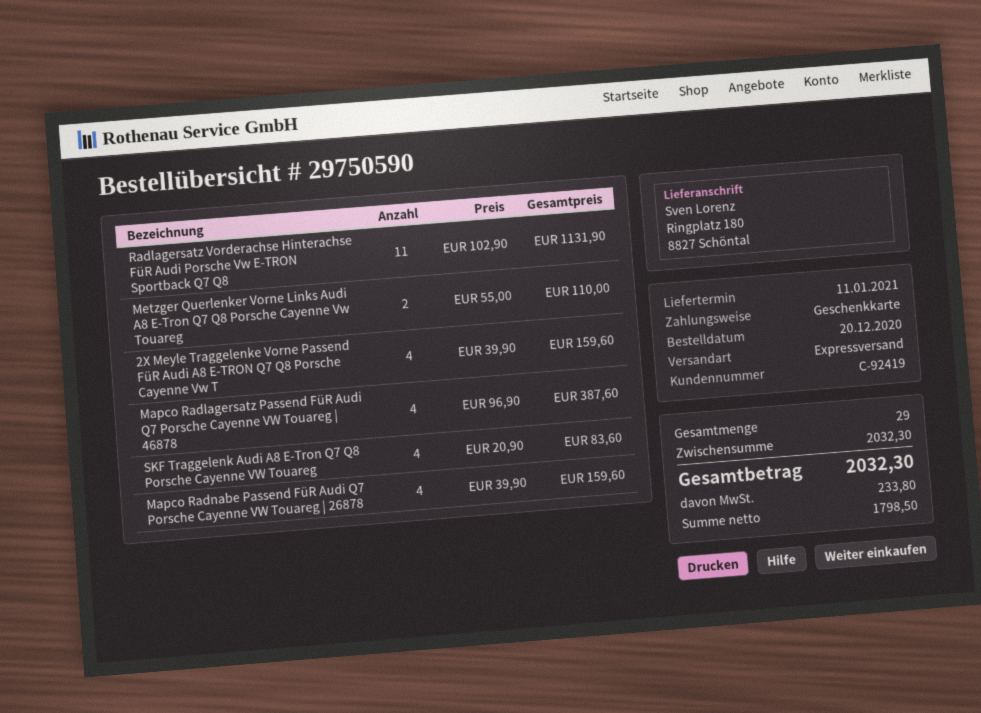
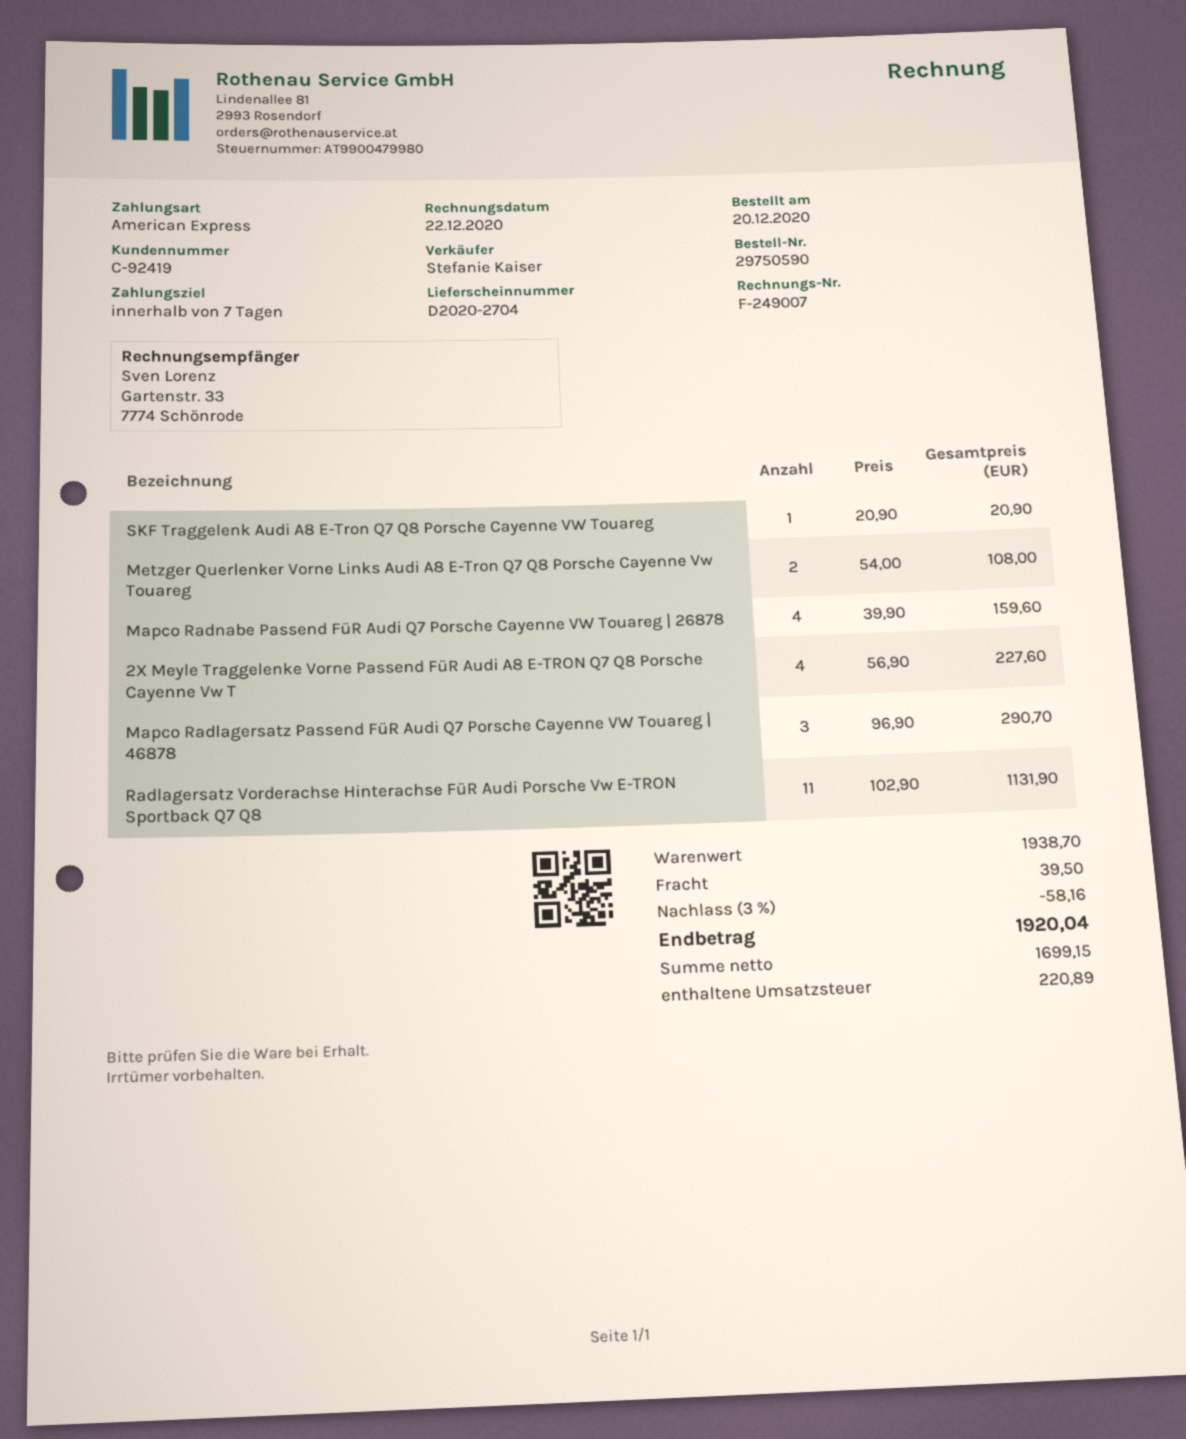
payment method: gift card -> American Express
Metzger Querlenker Vorne Links Audi A8 E-Tron Q7 Q8 Porsche Cayenne Vw Touareg: 2 x 55.00 = 110.00 -> 2 x 54.00 = 108.00
2X Meyle Traggelenke Vorne Passend FüR Audi A8 E-TRON Q7 Q8 Porsche Cayenne Vw T: 4 x 39.90 = 159.60 -> 4 x 56.90 = 227.60
Mapco Radlagersatz Passend FüR Audi Q7 Porsche Cayenne VW Touareg | 46878: 4 x 96.90 = 387.60 -> 3 x 96.90 = 290.70
SKF Traggelenk Audi A8 E-Tron Q7 Q8 Porsche Cayenne VW Touareg: 4 x 20.90 = 83.60 -> 1 x 20.90 = 20.90
subtotal: 2032.30 -> 1938.70
discount: none -> 3% = 58.16
shipping: none -> 39.50
net: 1798.50 -> 1699.15
tax: 233.80 -> 220.89
total: 2032.30 -> 1920.04

